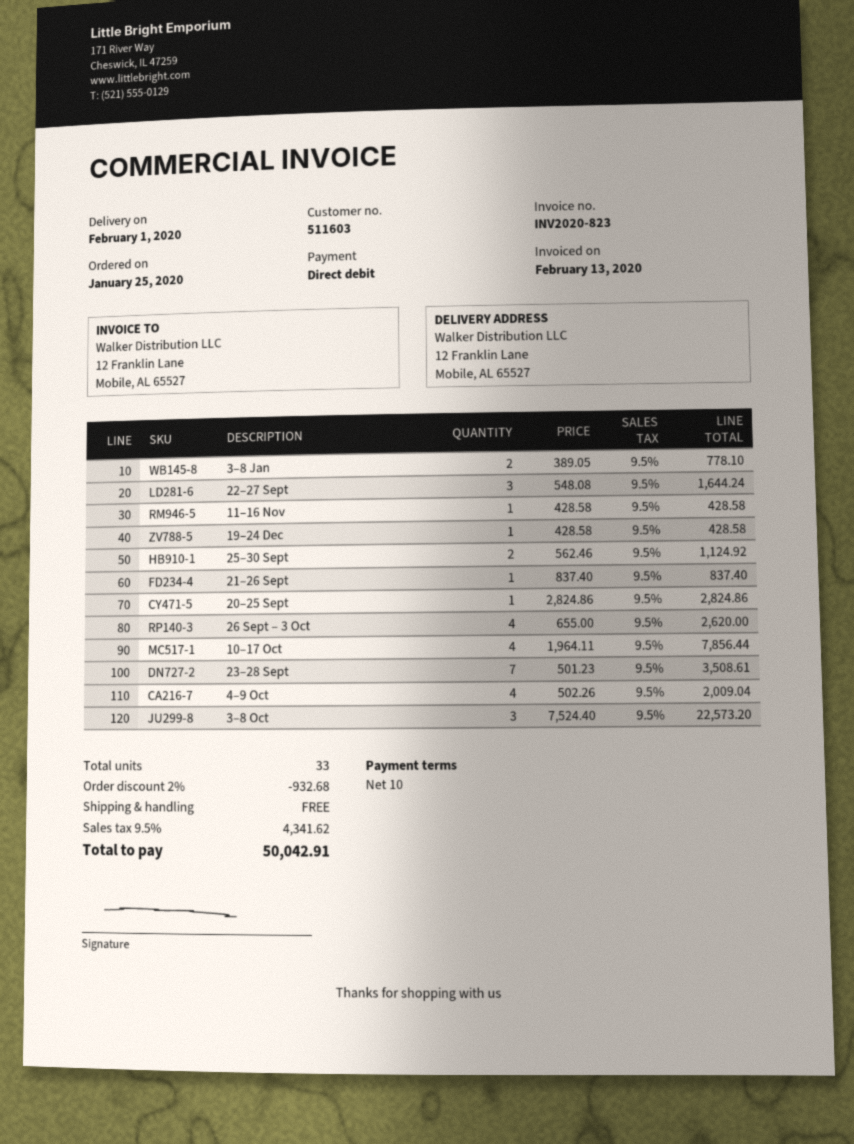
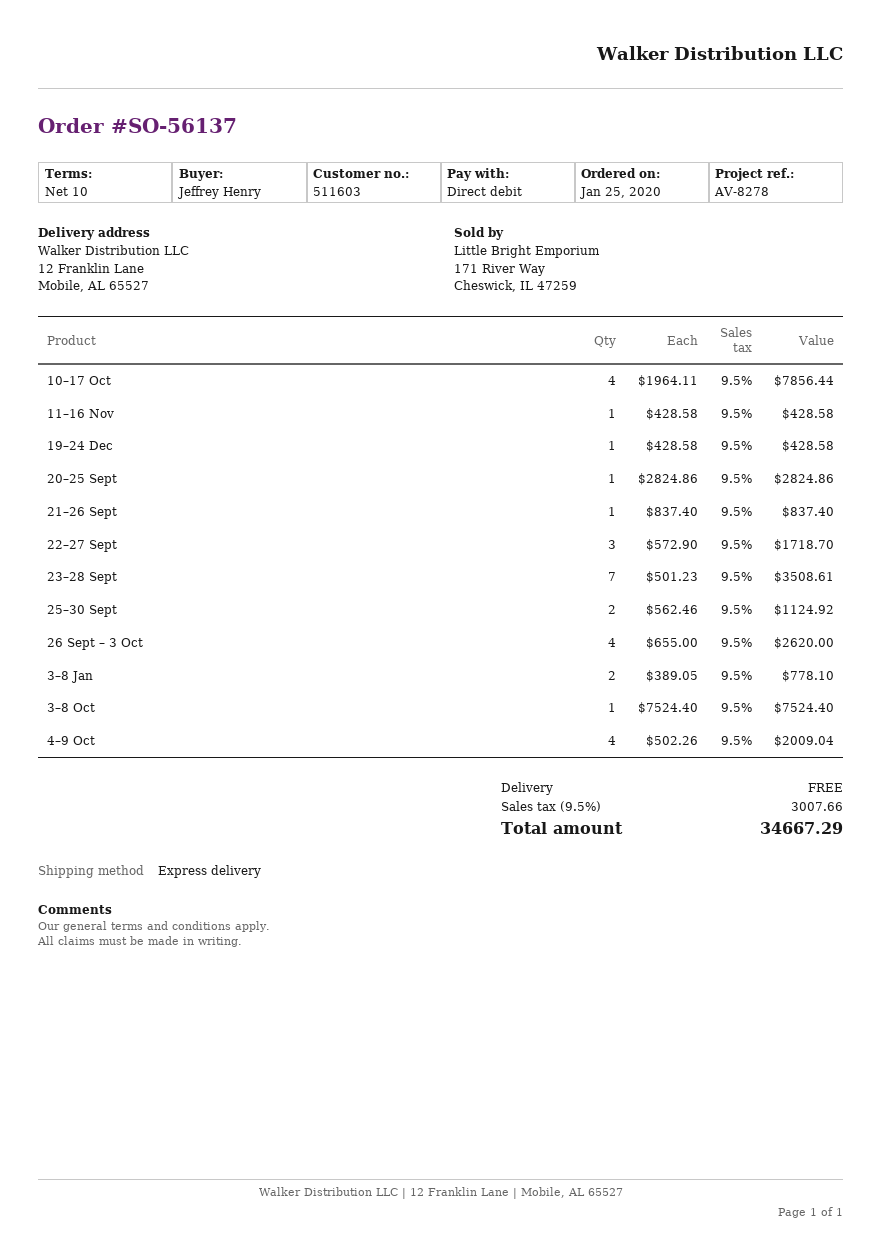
22–27 Sept: 3 x 548.08 = 1644.24 -> 3 x 572.90 = 1718.70
3–8 Oct: 3 x 7524.40 = 22573.20 -> 1 x 7524.40 = 7524.40
discount: 2% = 932.68 -> none
tax: 9.5% = 4341.62 -> 9.5% = 3007.66
total: 50042.91 -> 34667.29

